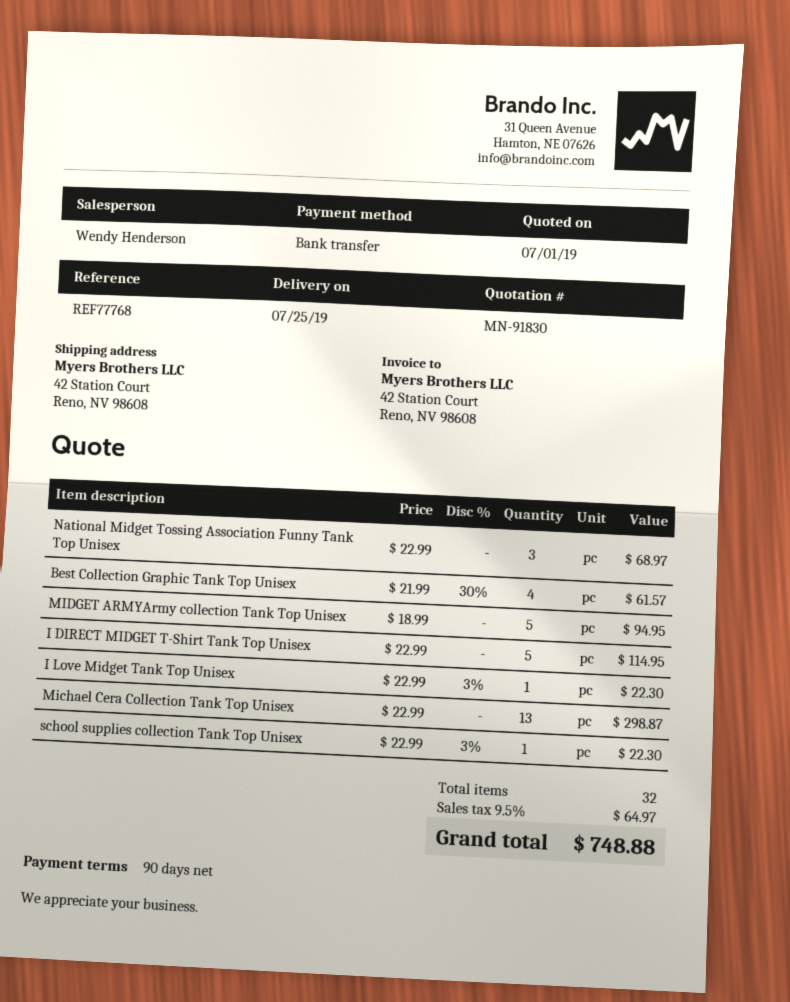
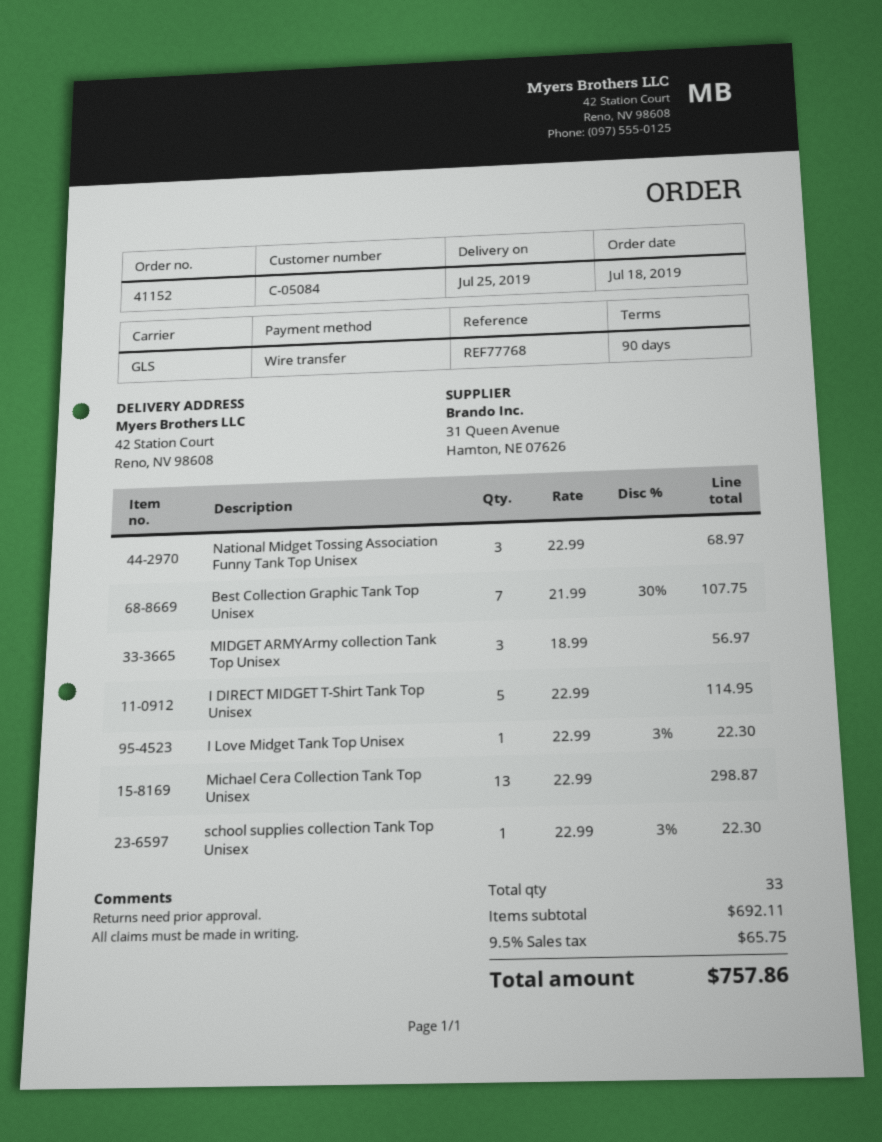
Best Collection Graphic Tank Top Unisex: 4 x 21.99 - 30% = 61.57 -> 7 x 21.99 - 30% = 107.75
MIDGET ARMYArmy collection Tank Top Unisex: 5 x 18.99 = 94.95 -> 3 x 18.99 = 56.97
total quantity: 32 -> 33
tax: 9.5% = 64.97 -> 9.5% = 65.75
total: 748.88 -> 757.86

